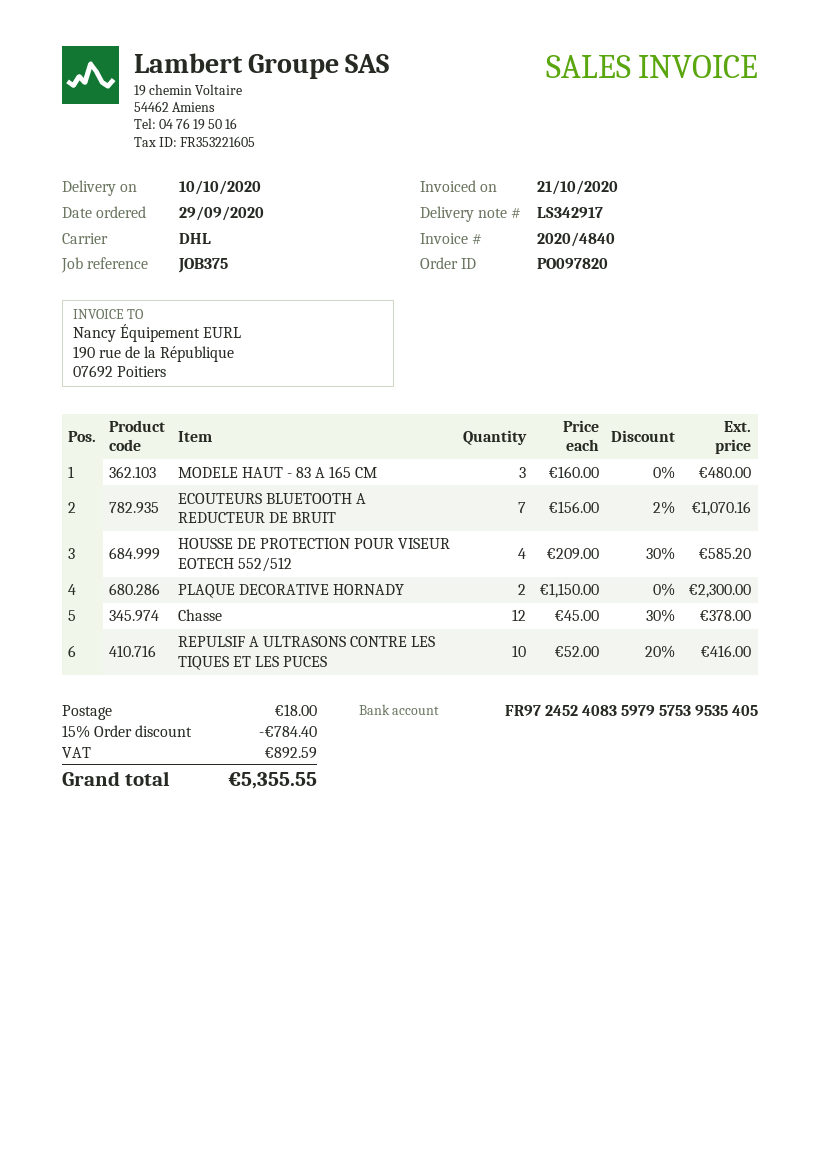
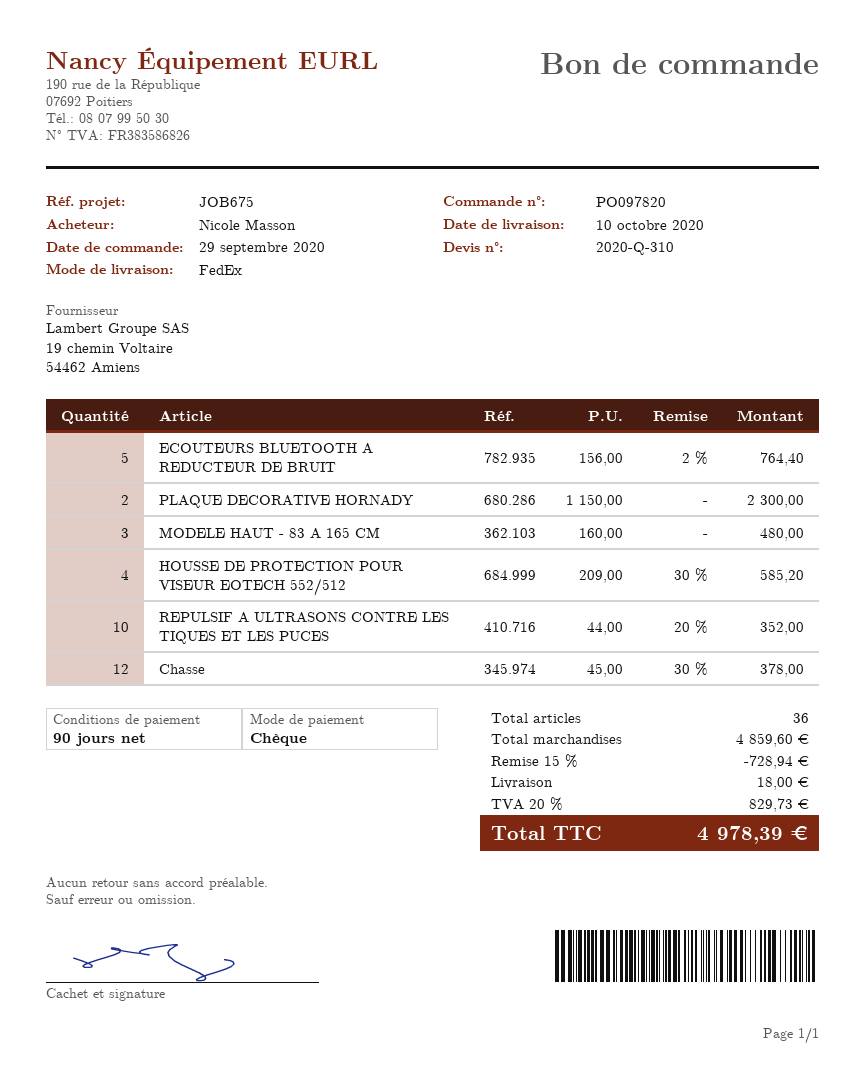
reference: JOB375 -> JOB675
shipping method: DHL -> FedEx
ECOUTEURS BLUETOOTH A REDUCTEUR DE BRUIT: 7 x 156.00 - 2% = 1070.16 -> 5 x 156.00 - 2% = 764.40
REPULSIF A ULTRASONS CONTRE LES TIQUES ET LES PUCES: 10 x 52.00 - 20% = 416.00 -> 10 x 44.00 - 20% = 352.00
discount: 15% = 784.40 -> 15% = 728.94
tax: 892.59 -> 829.73
total: 5355.55 -> 4978.39

